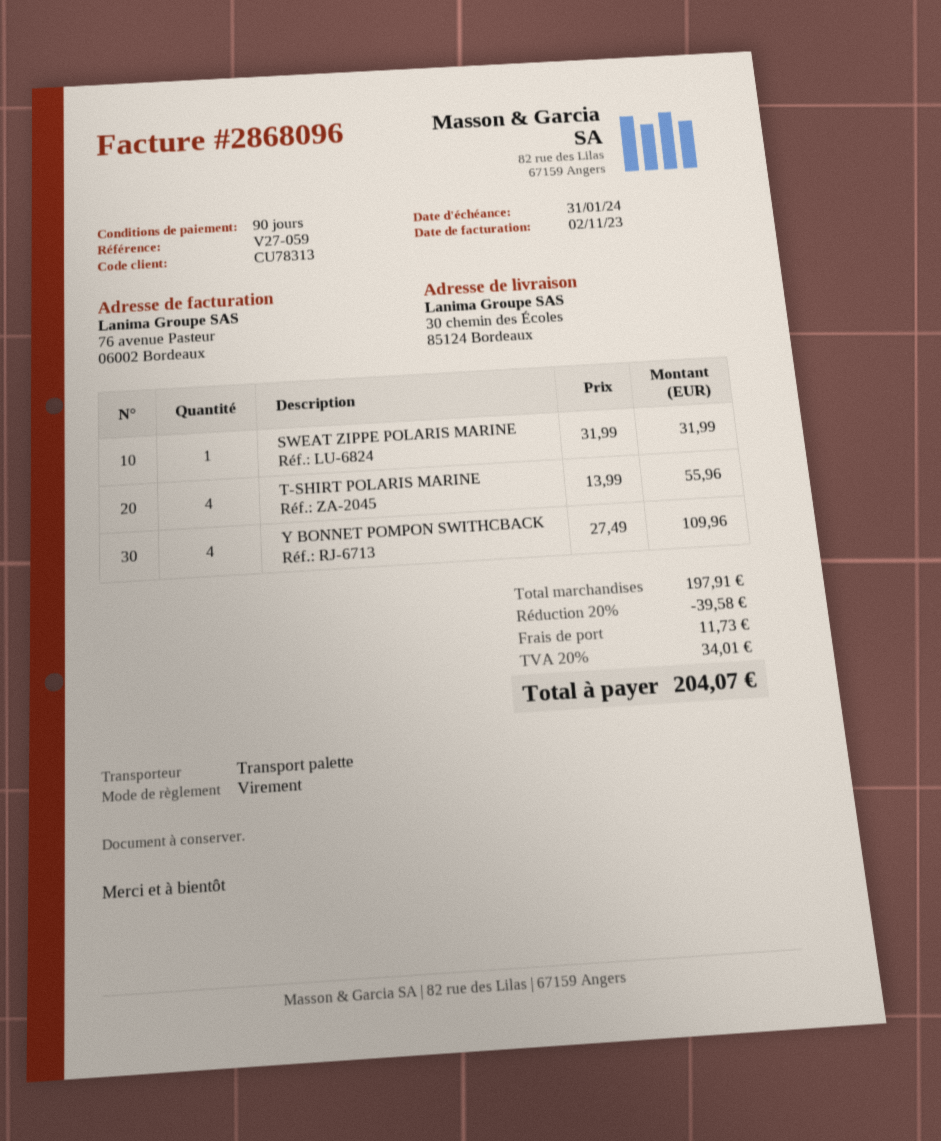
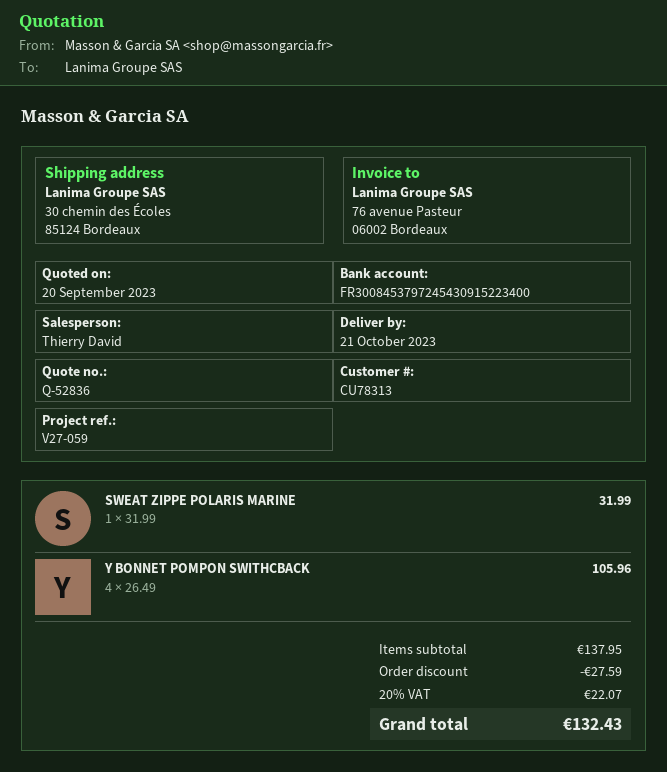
T-SHIRT POLARIS MARINE: 4 x 13.99 = 55.96 -> none
Y BONNET POMPON SWITHCBACK: 4 x 27.49 = 109.96 -> 4 x 26.49 = 105.96
subtotal: 197.91 -> 137.95
discount: 39.58 -> 27.59
shipping: 11.73 -> none
tax: 20% = 34.01 -> 20% = 22.07
total: 204.07 -> 132.43

